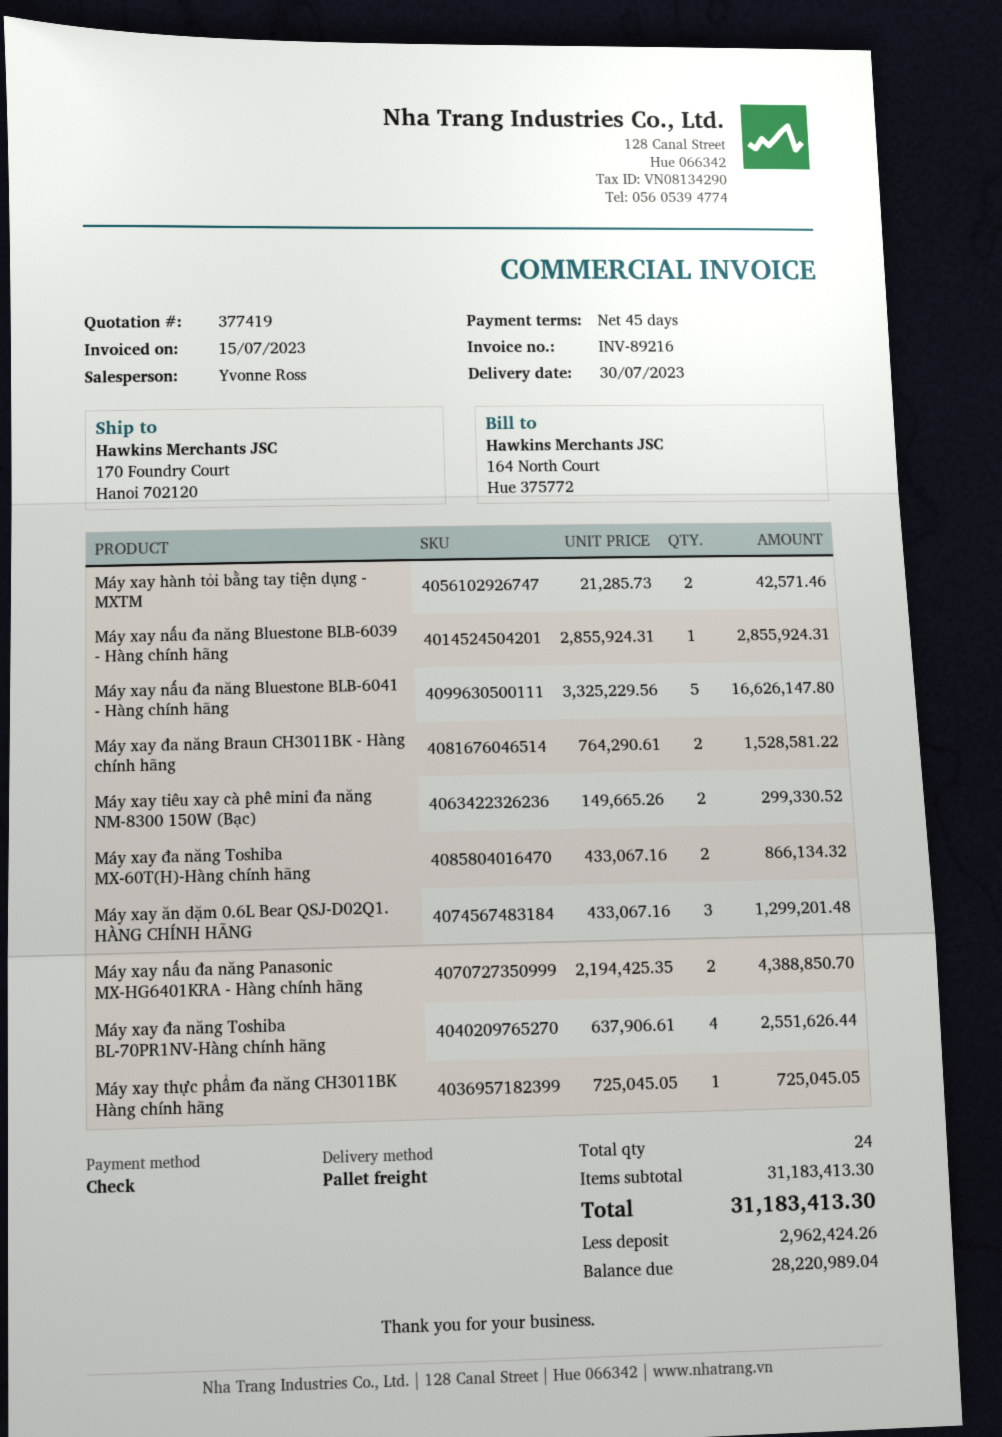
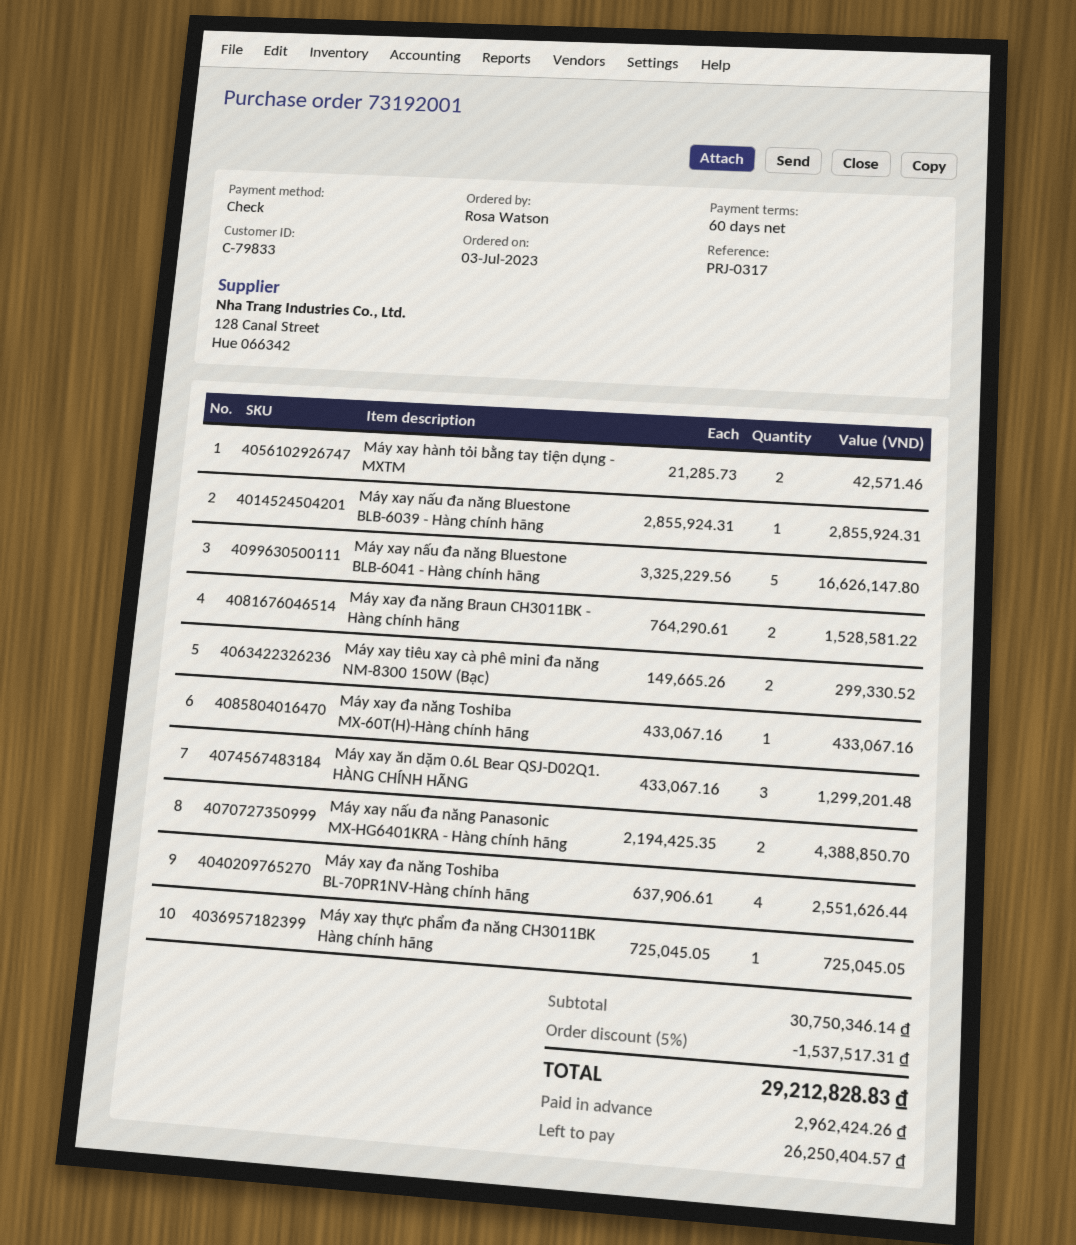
payment terms: 45 days -> 60 days
Máy xay đa năng Toshiba MX-60T(H)-Hàng chính hãng: 2 x 433067.16 = 866134.32 -> 1 x 433067.16 = 433067.16
subtotal: 31183413.30 -> 30750346.14
discount: none -> 5% = 1537517.31
total: 31183413.30 -> 29212828.83
balance: 28220989.04 -> 26250404.57

